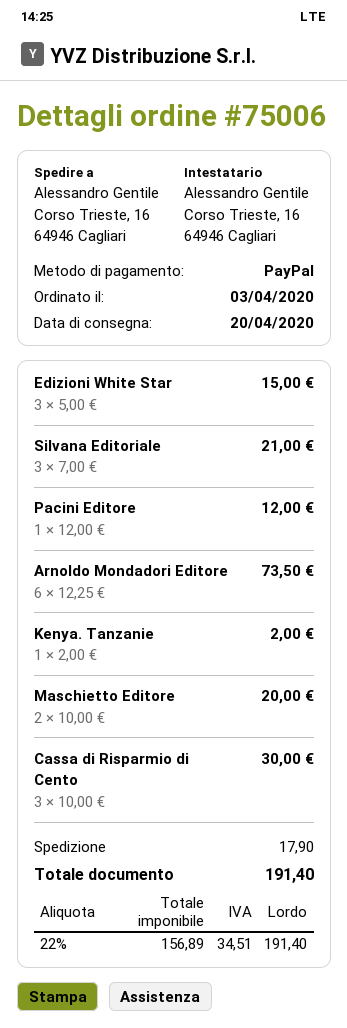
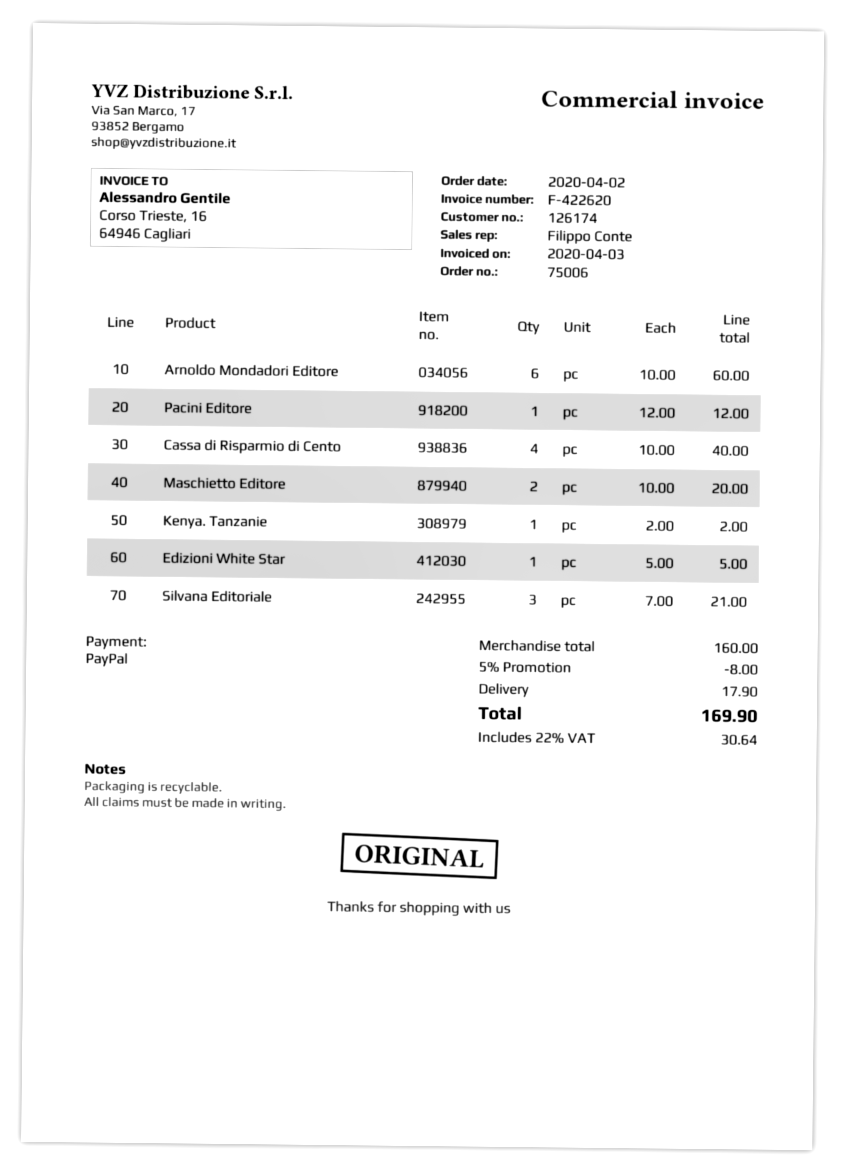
order date: 2020-04-03 -> 2020-04-02
Edizioni White Star: 3 x 5.00 = 15.00 -> 1 x 5.00 = 5.00
Arnoldo Mondadori Editore: 6 x 12.25 = 73.50 -> 6 x 10.00 = 60.00
Cassa di Risparmio di Cento: 3 x 10.00 = 30.00 -> 4 x 10.00 = 40.00
discount: none -> 5% = 8.00
tax: 22% = 34.51 -> 22% = 30.64
total: 191.40 -> 169.90

